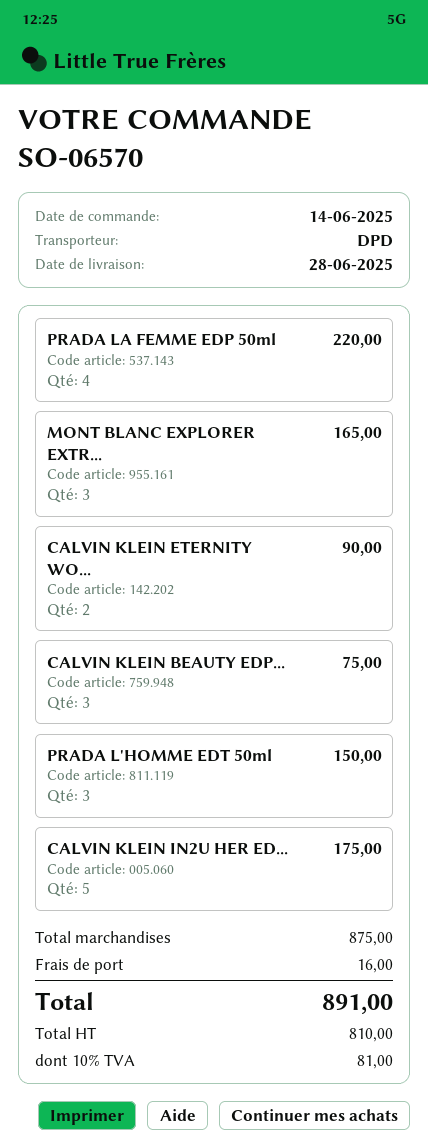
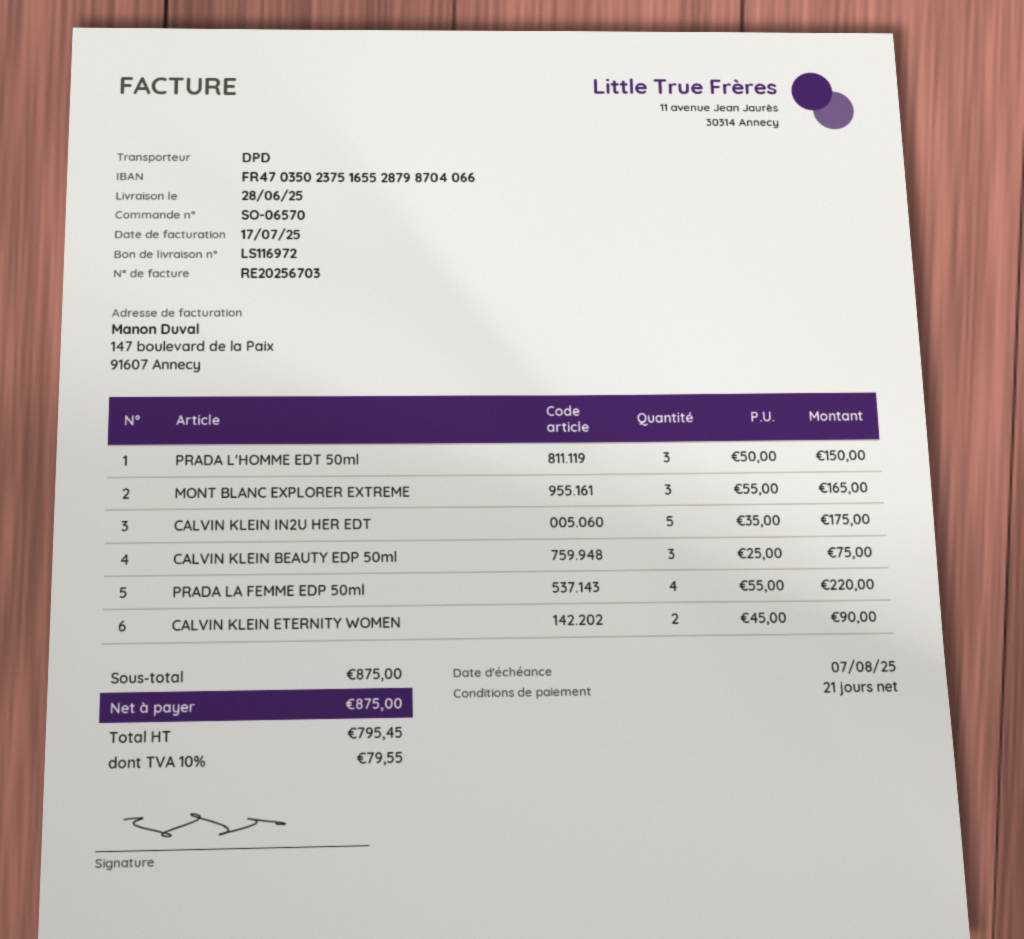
shipping: 16.00 -> none
net: 810.00 -> 795.45
tax: 10% = 81.00 -> 10% = 79.55
total: 891.00 -> 875.00

